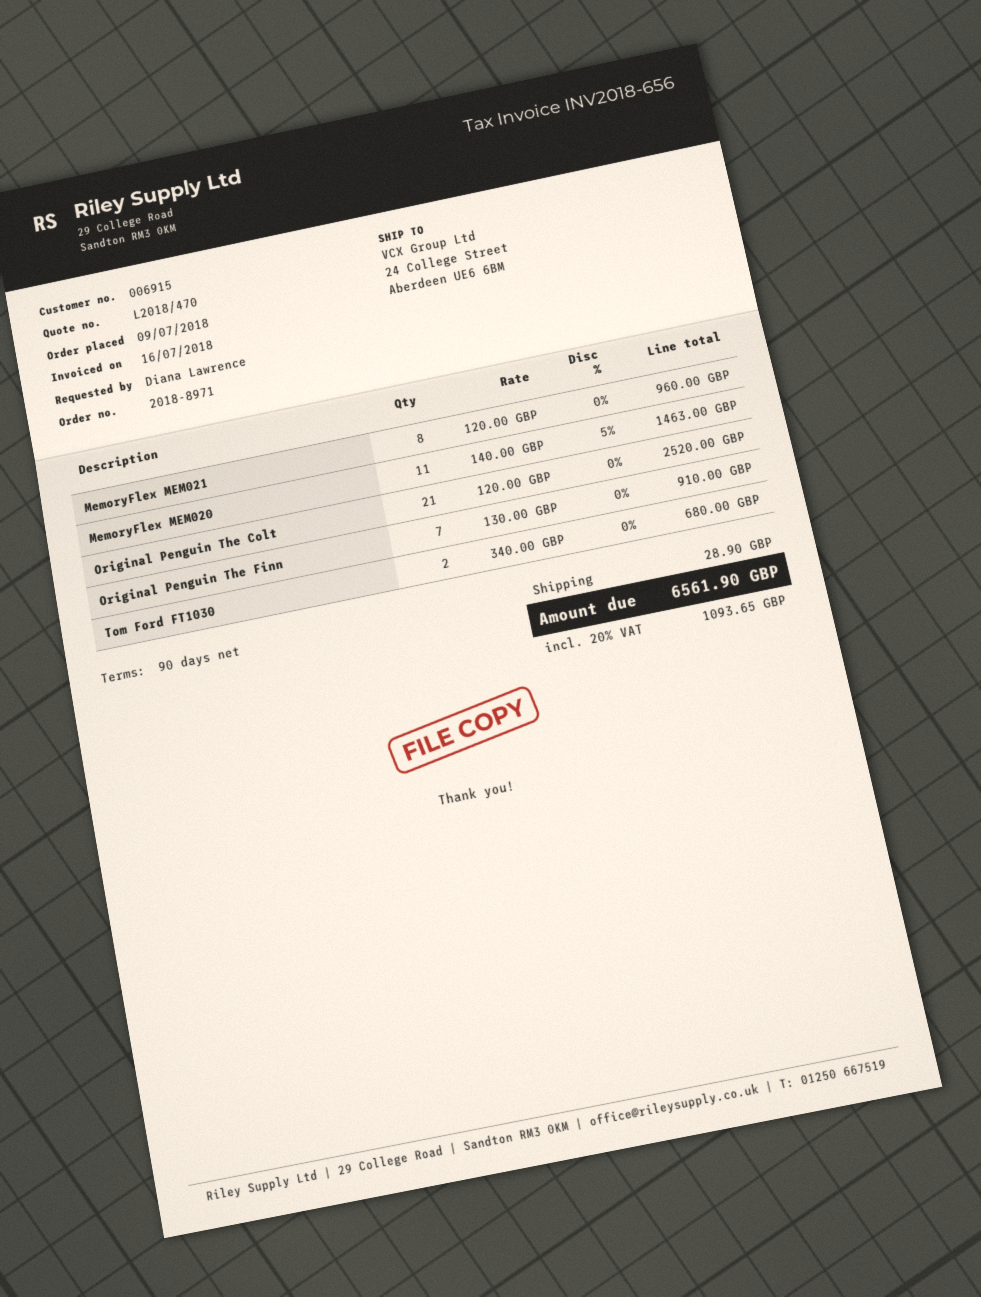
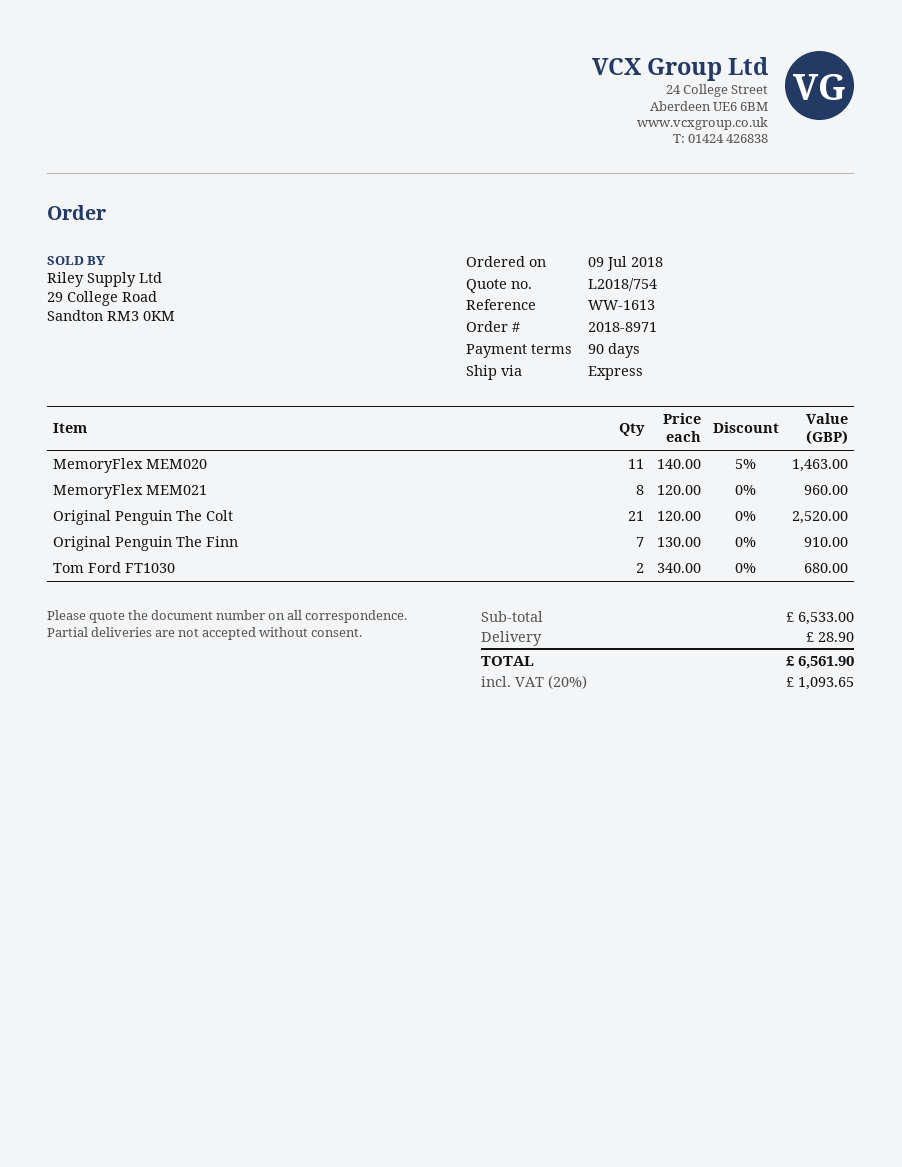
quote number: L2018/470 -> L2018/754

